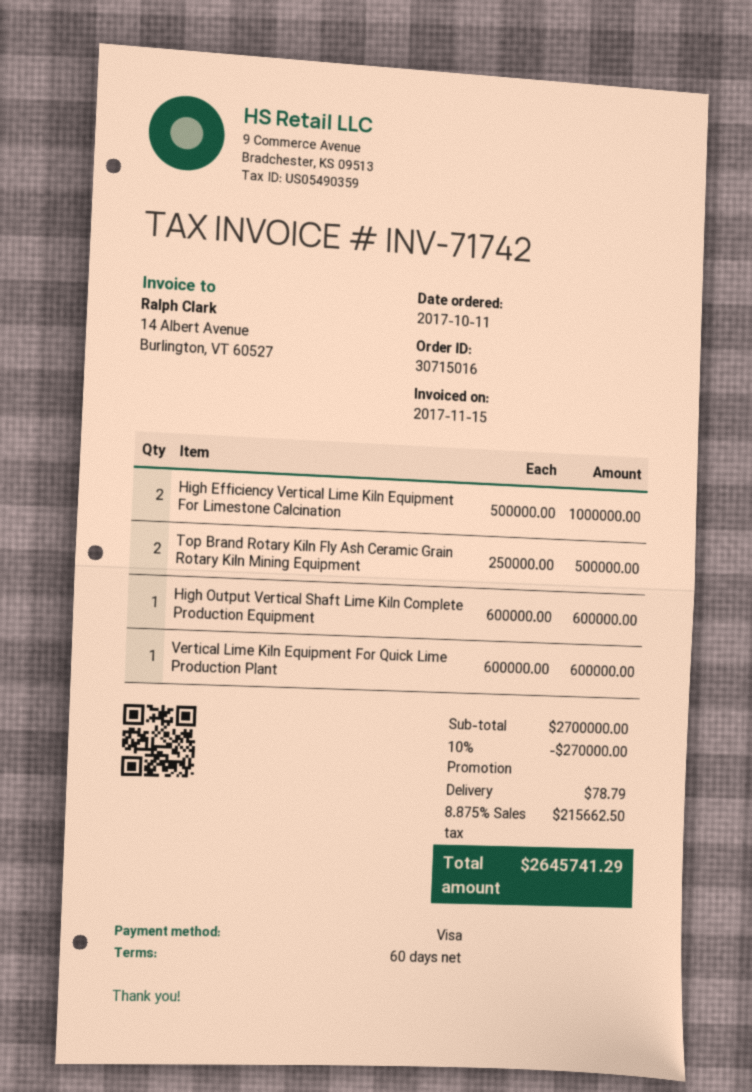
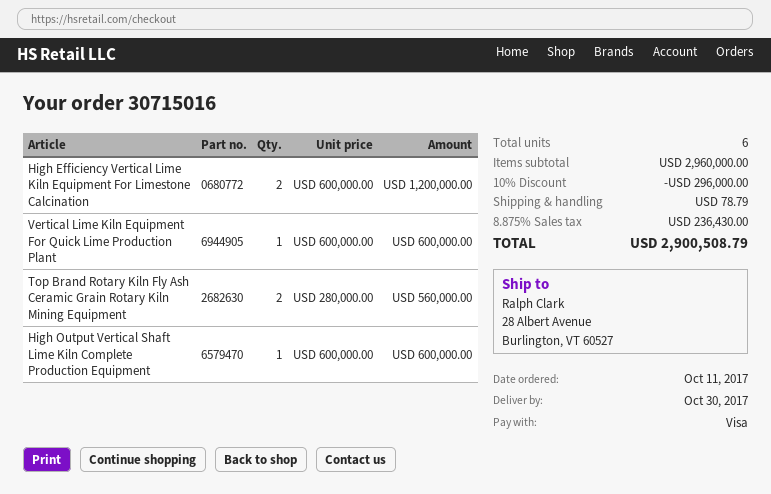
High Efficiency Vertical Lime Kiln Equipment For Limestone Calcination: 2 x 500000.00 = 1000000.00 -> 2 x 600000.00 = 1200000.00
Top Brand Rotary Kiln Fly Ash Ceramic Grain Rotary Kiln Mining Equipment: 2 x 250000.00 = 500000.00 -> 2 x 280000.00 = 560000.00
subtotal: 2700000.00 -> 2960000.00
discount: 10% = 270000.00 -> 10% = 296000.00
tax: 8.875% = 215662.50 -> 8.875% = 236430.00
total: 2645741.29 -> 2900508.79

